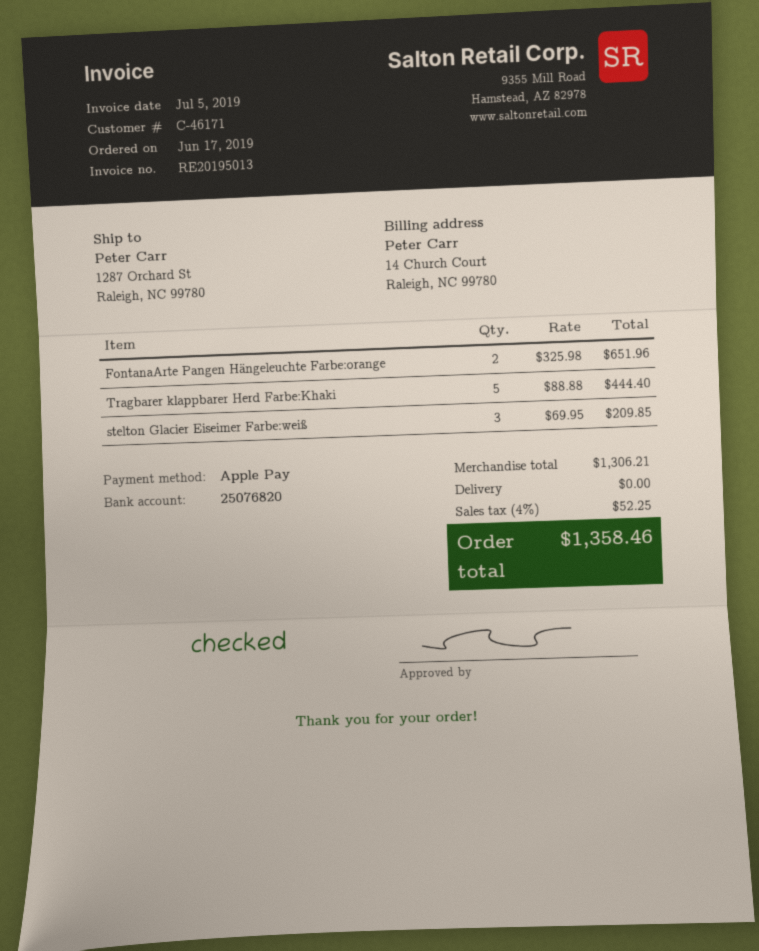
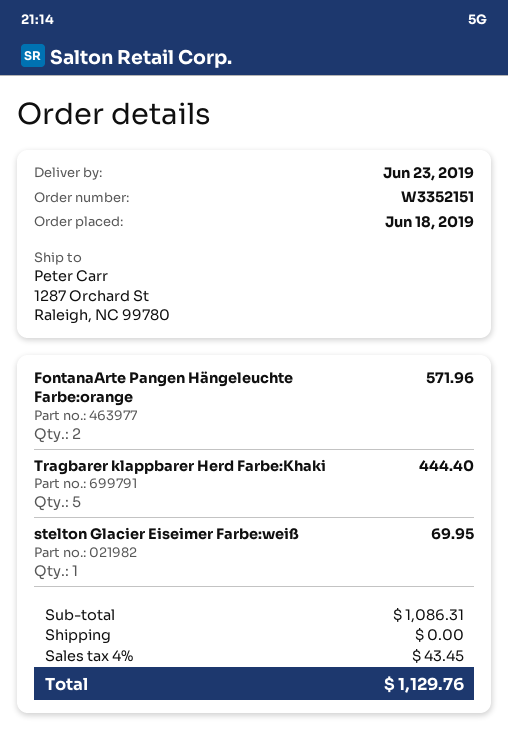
order date: 2019-06-17 -> 2019-06-18
FontanaArte Pangen Hängeleuchte Farbe:orange: 2 for 651.96 -> 2 for 571.96
stelton Glacier Eiseimer Farbe:weiß: 3 for 209.85 -> 1 for 69.95
subtotal: 1306.21 -> 1086.31
tax: 4% = 52.25 -> 4% = 43.45
total: 1358.46 -> 1129.76

